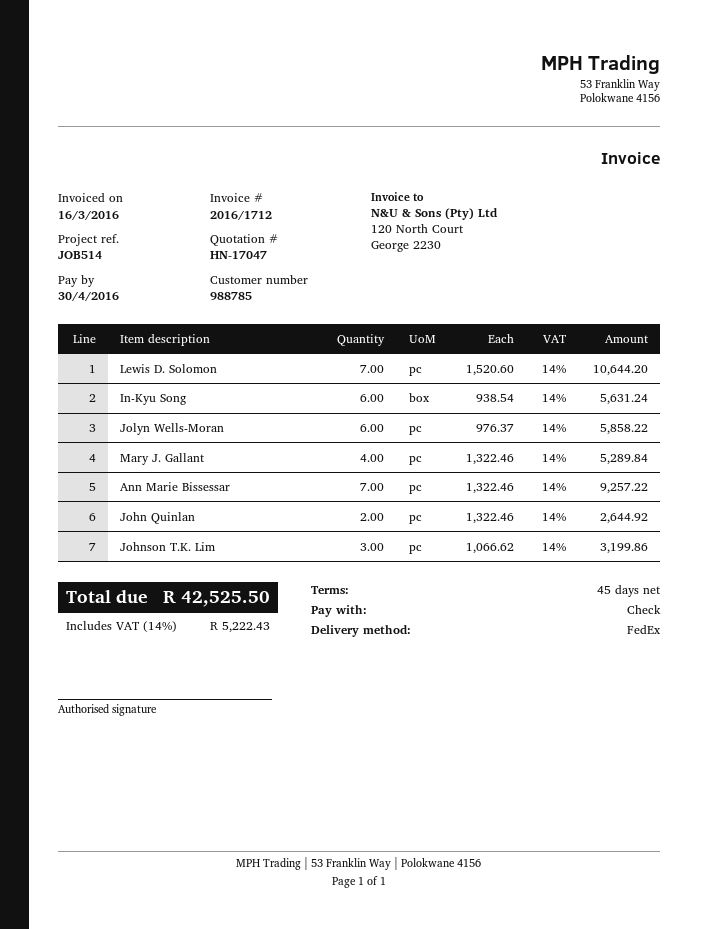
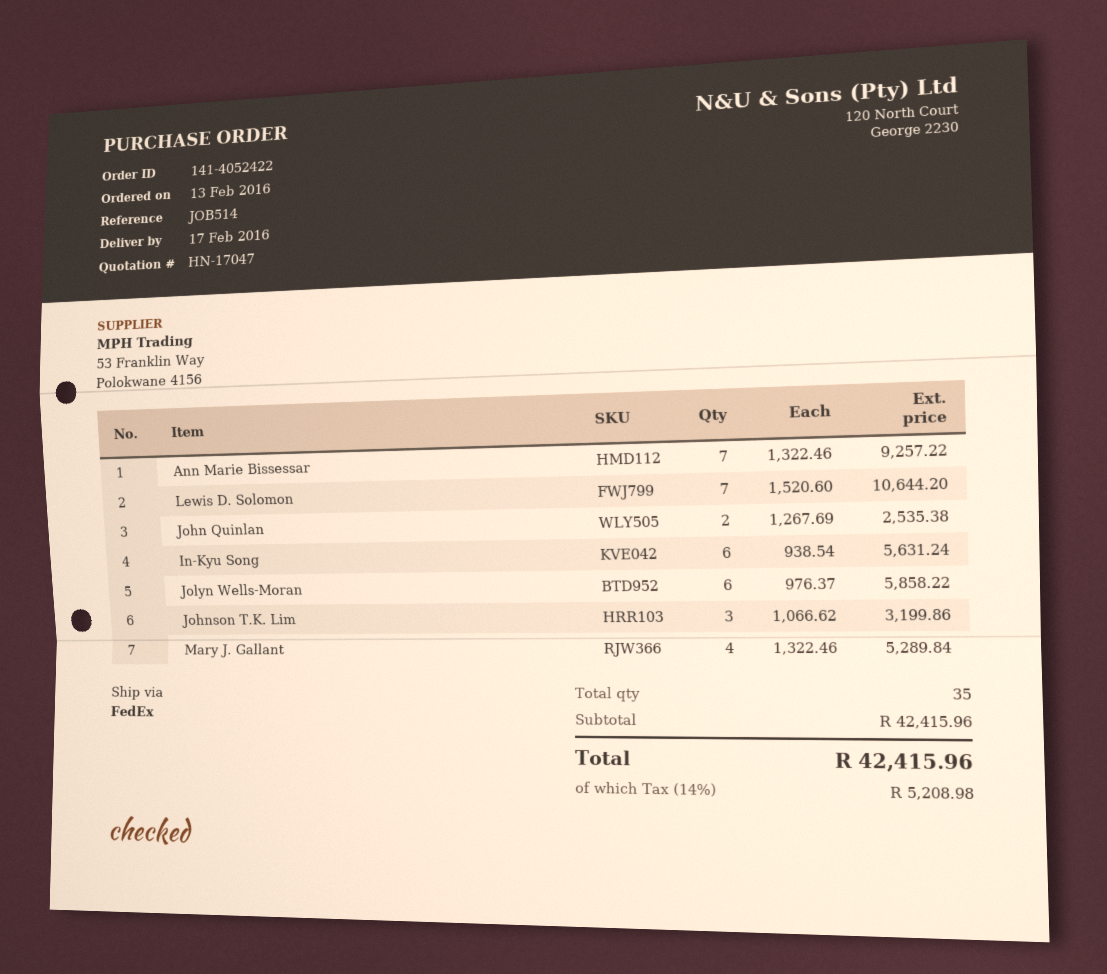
John Quinlan: 2 x 1322.46 = 2644.92 -> 2 x 1267.69 = 2535.38
tax: 14% = 5222.43 -> 14% = 5208.98
total: 42525.50 -> 42415.96

